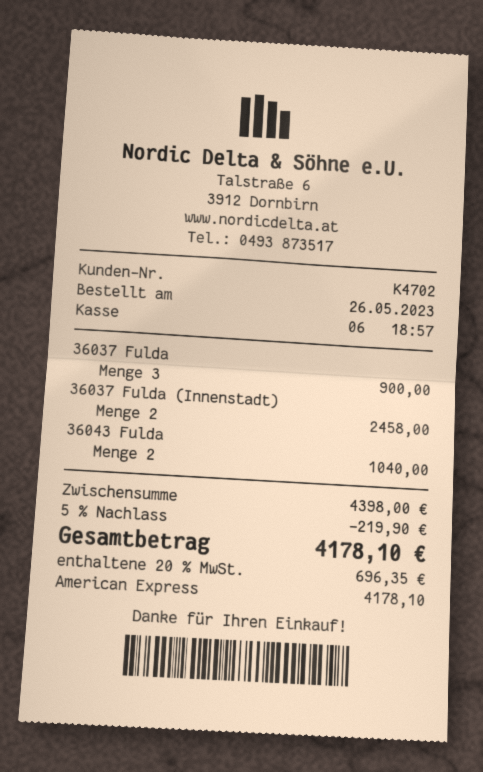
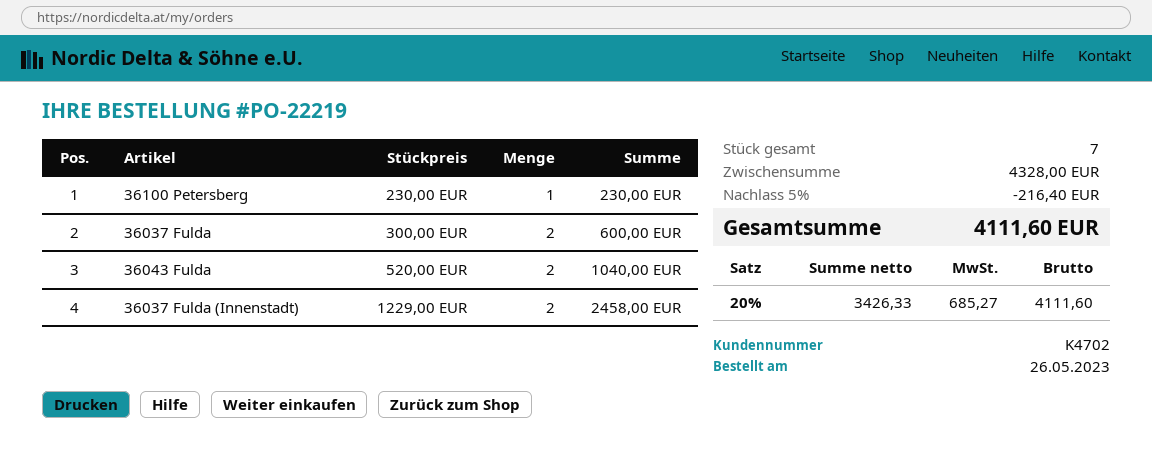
36037 Fulda: 3 for 900.00 -> 2 for 600.00
36100 Petersberg: none -> 1 for 230.00
subtotal: 4398.00 -> 4328.00
discount: 5% = 219.90 -> 5% = 216.40
tax: 20% = 696.35 -> 20% = 685.27
total: 4178.10 -> 4111.60

